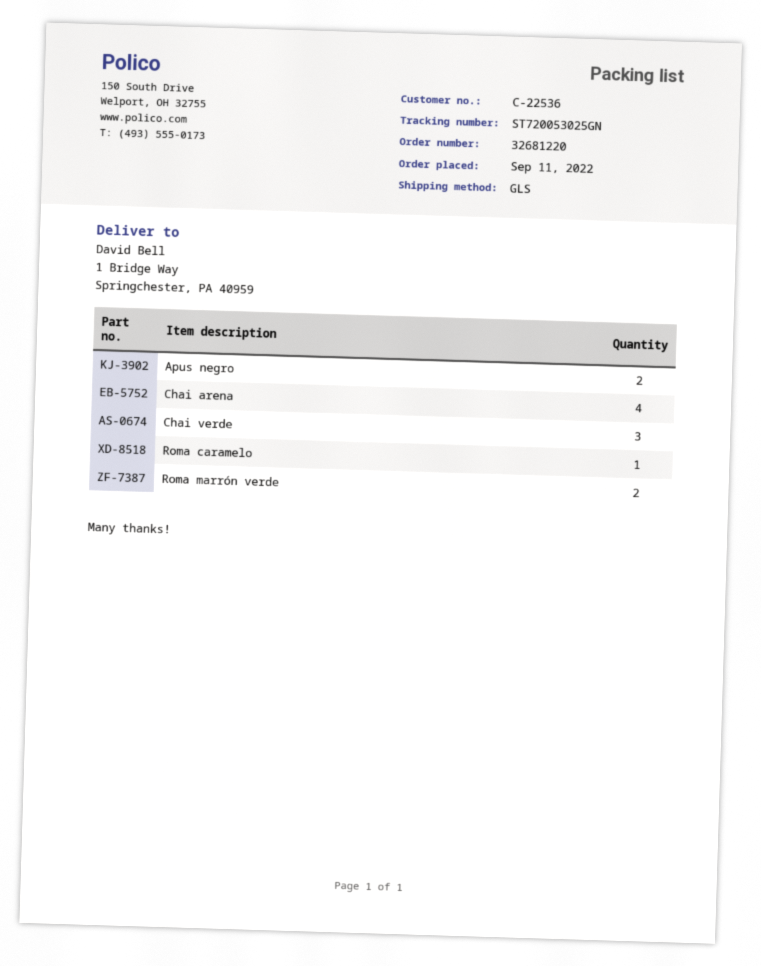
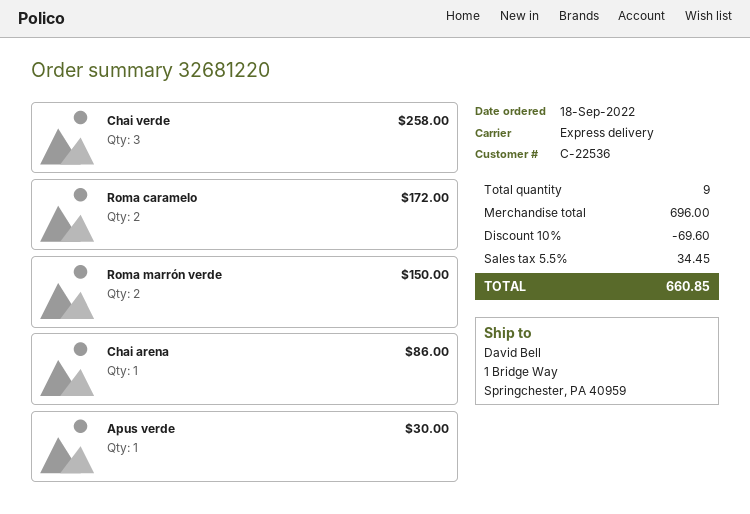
order date: 2022-09-11 -> 2022-09-18
shipping method: GLS -> express
Apus negro: 2 -> none
Chai arena: 4 -> 1
Roma caramelo: 1 -> 2
Apus verde: none -> 1

